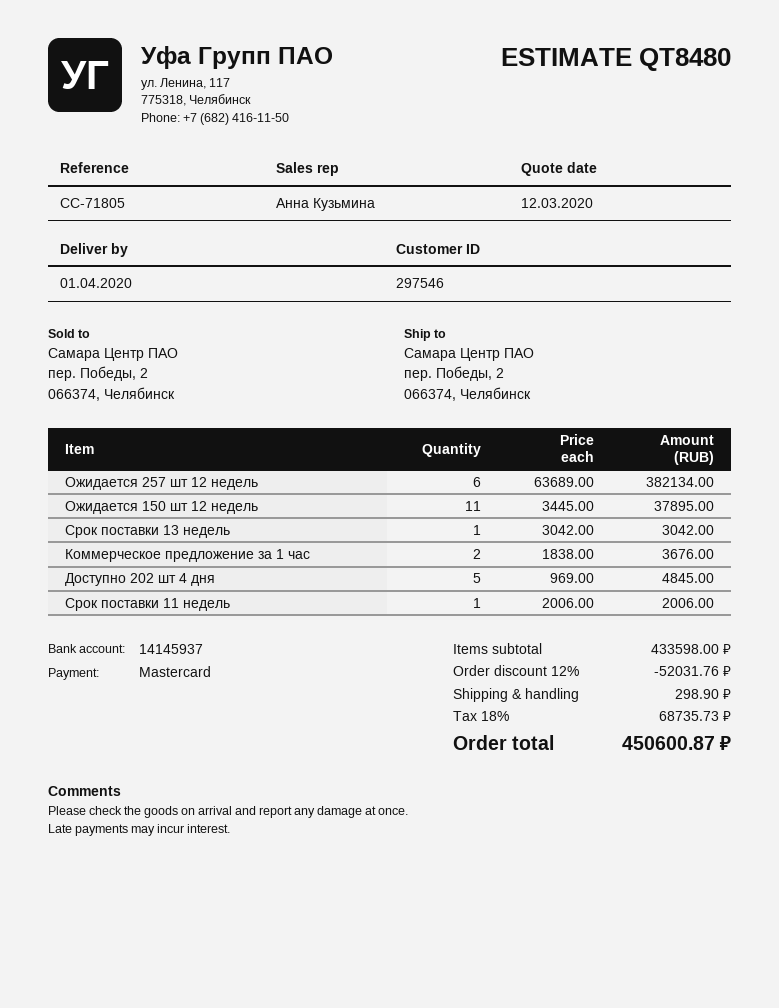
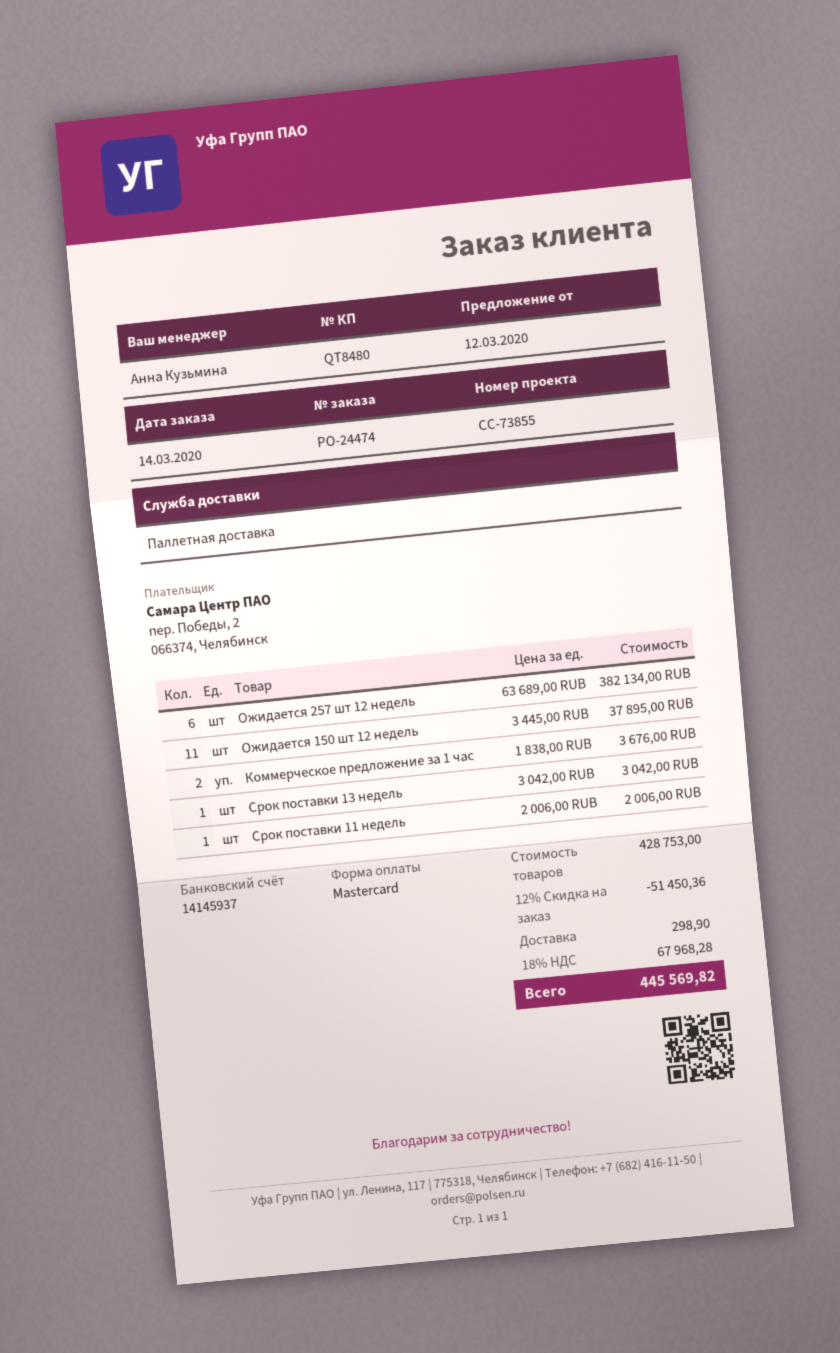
reference: CC-71805 -> CC-73855
Доступно 202 шт 4 дня: 5 x 969.00 = 4845.00 -> none
subtotal: 433598.00 -> 428753.00
discount: 12% = 52031.76 -> 12% = 51450.36
tax: 18% = 68735.73 -> 18% = 67968.28
total: 450600.87 -> 445569.82

